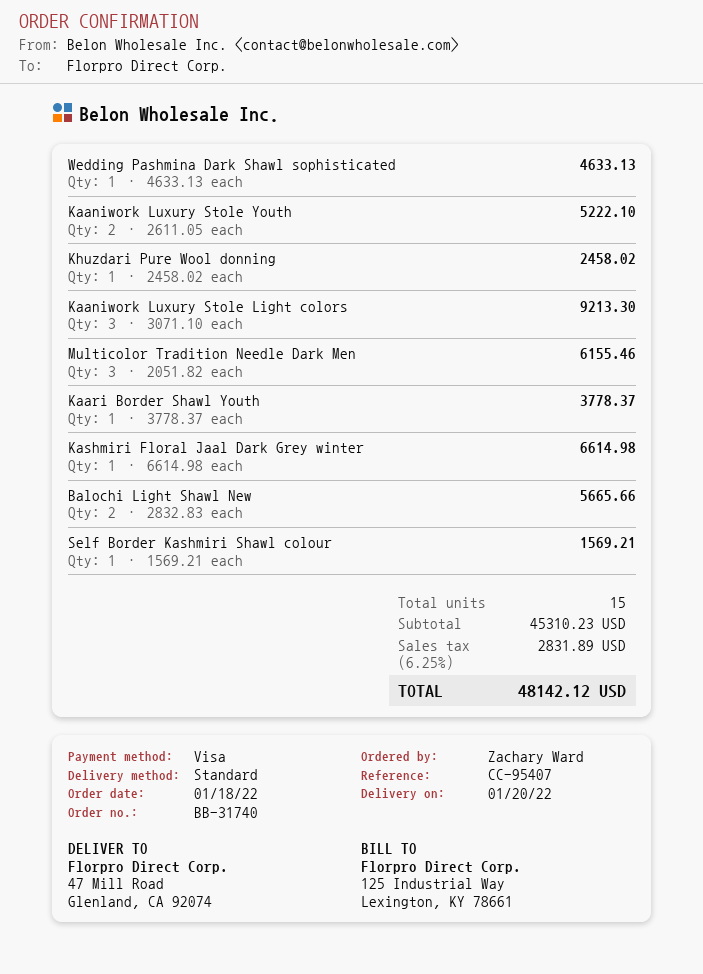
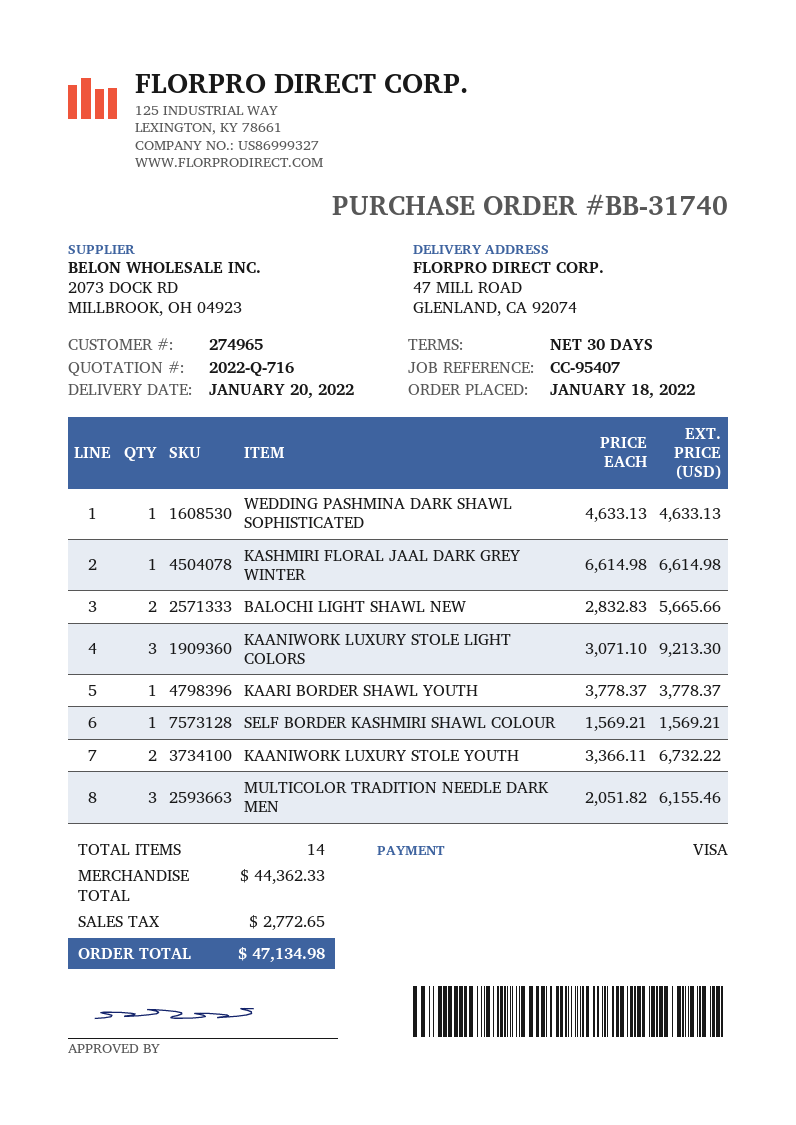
Kaaniwork Luxury Stole Youth: 2 x 2611.05 = 5222.10 -> 2 x 3366.11 = 6732.22
Khuzdari Pure Wool donning: 1 x 2458.02 = 2458.02 -> none
total quantity: 15 -> 14
subtotal: 45310.23 -> 44362.33
tax: 2831.89 -> 2772.65
total: 48142.12 -> 47134.98

